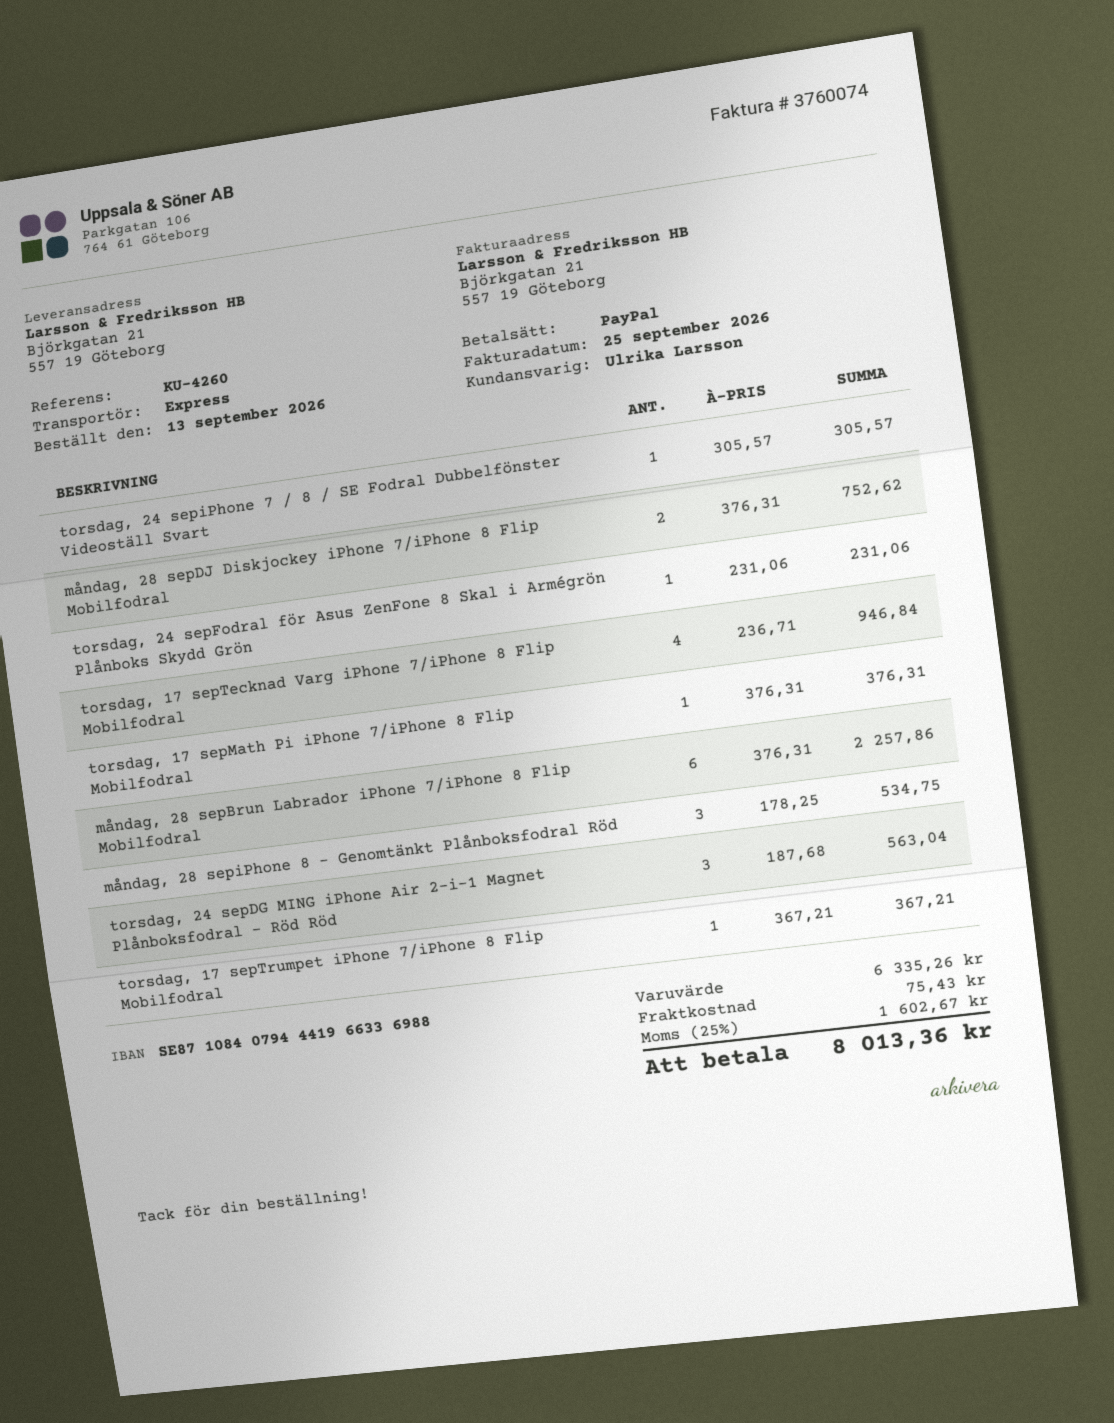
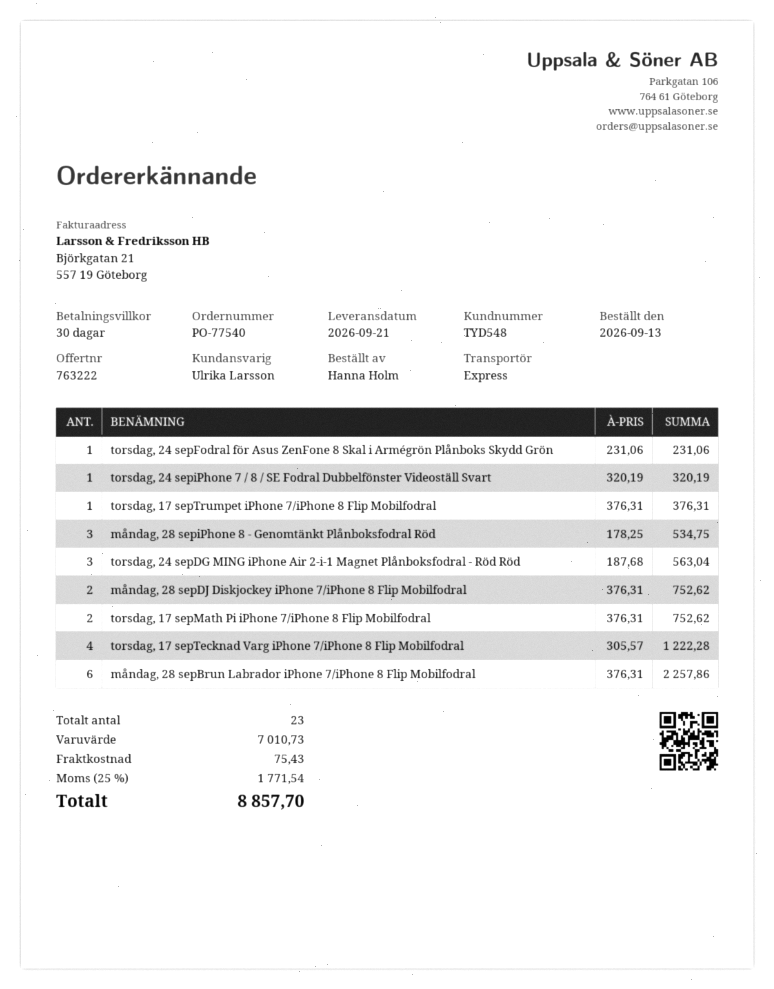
torsdag, 24 sepiPhone 7 / 8 / SE Fodral Dubbelfönster Videoställ Svart: 1 x 305.57 = 305.57 -> 1 x 320.19 = 320.19
torsdag, 17 sepTecknad Varg iPhone 7/iPhone 8 Flip Mobilfodral: 4 x 236.71 = 946.84 -> 4 x 305.57 = 1222.28
torsdag, 17 sepMath Pi iPhone 7/iPhone 8 Flip Mobilfodral: 1 x 376.31 = 376.31 -> 2 x 376.31 = 752.62
torsdag, 17 sepTrumpet iPhone 7/iPhone 8 Flip Mobilfodral: 1 x 367.21 = 367.21 -> 1 x 376.31 = 376.31
subtotal: 6335.26 -> 7010.73
tax: 25% = 1602.67 -> 25% = 1771.54
total: 8013.36 -> 8857.70

